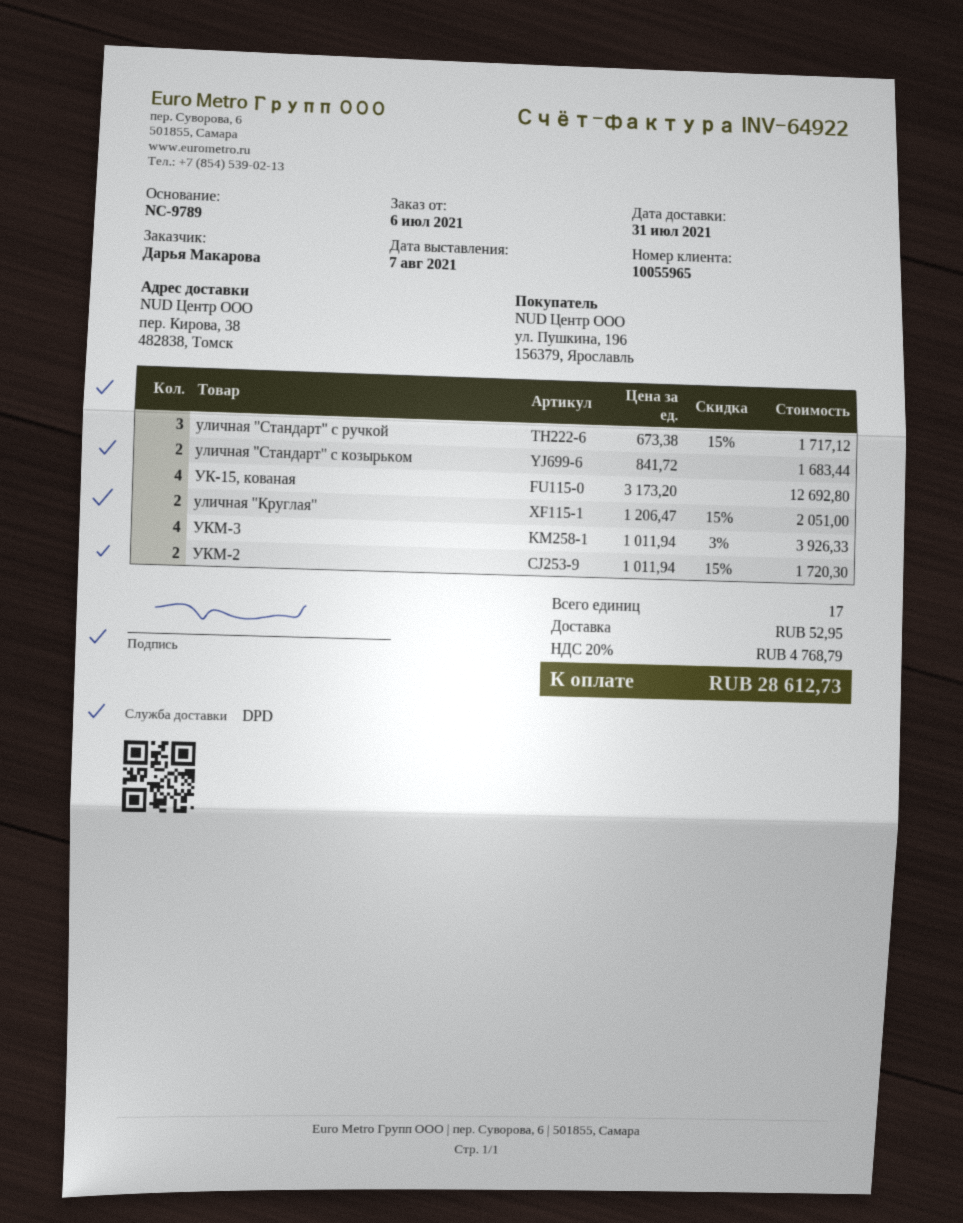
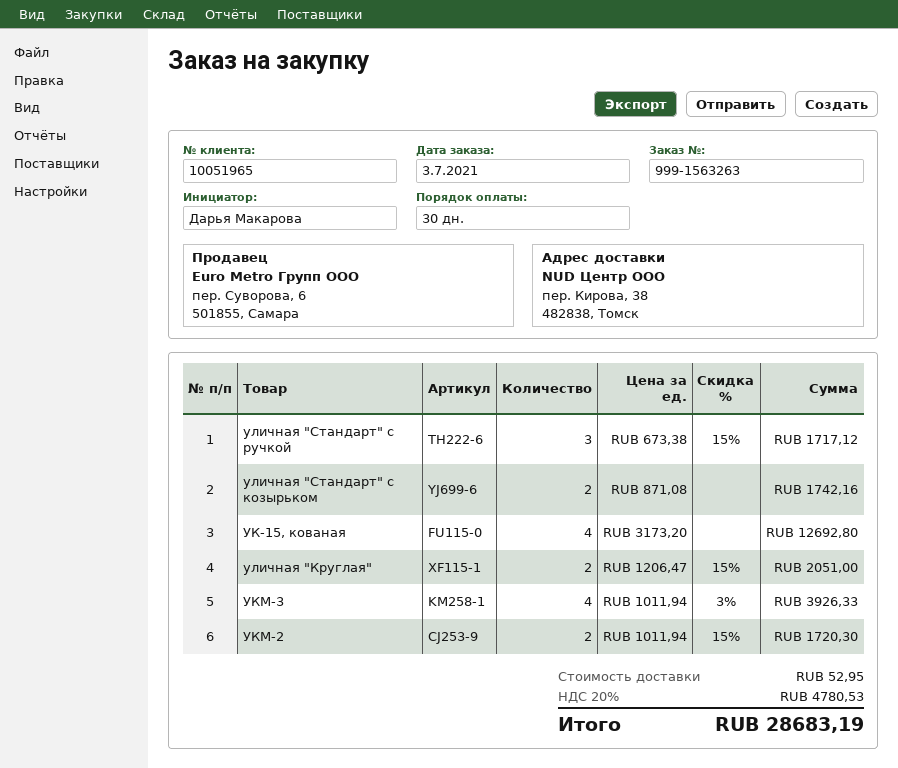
order date: 2021-07-06 -> 2021-07-03
customer number: 10055965 -> 10051965
уличная "Стандарт" с козырьком: 2 x 841.72 = 1683.44 -> 2 x 871.08 = 1742.16
tax: 20% = 4768.79 -> 20% = 4780.53
total: 28612.73 -> 28683.19

